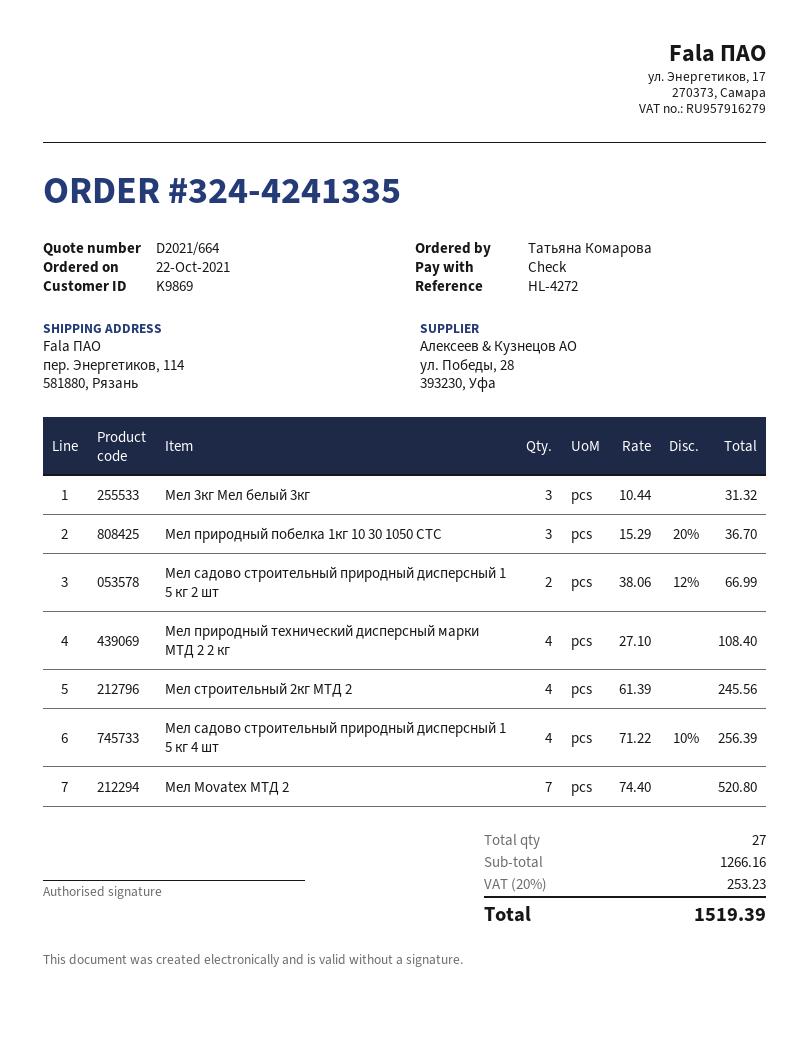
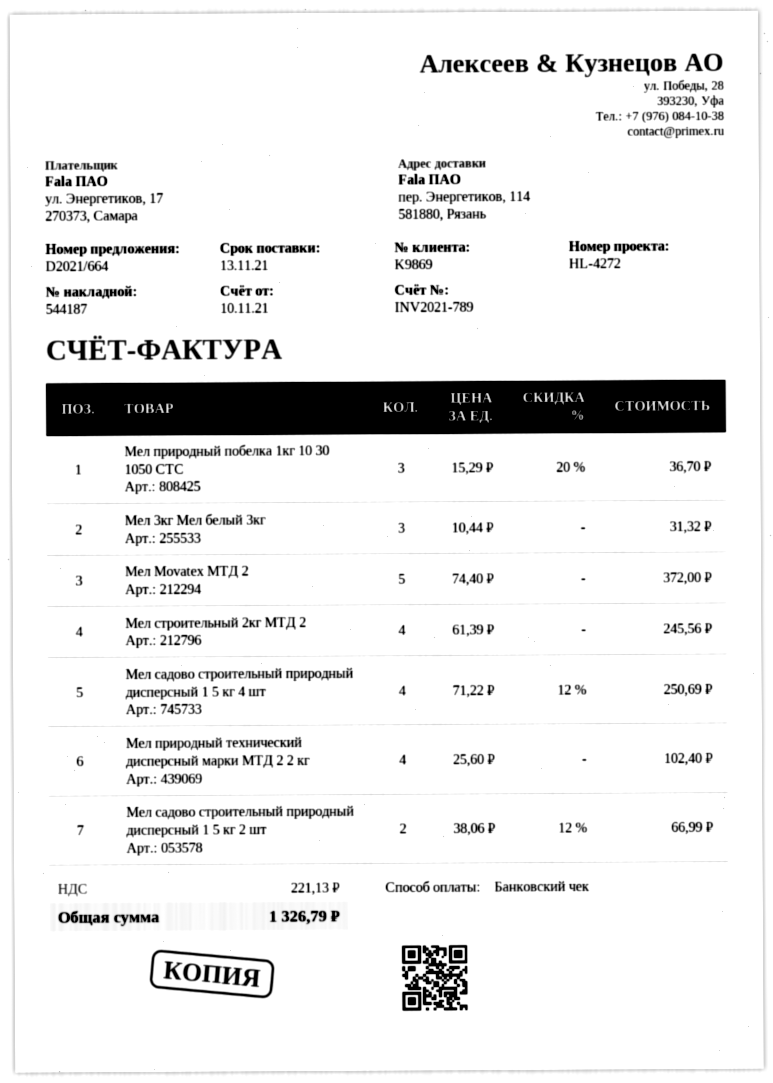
Мел природный технический дисперсный марки МТД 2 2 кг: 4 x 27.10 = 108.40 -> 4 x 25.60 = 102.40
Мел садово строительный природный дисперсный 1 5 кг 4 шт: 4 x 71.22 - 10% = 256.39 -> 4 x 71.22 - 12% = 250.69
Мел Movatex МТД 2: 7 x 74.40 = 520.80 -> 5 x 74.40 = 372.00
tax: 253.23 -> 221.13
total: 1519.39 -> 1326.79

